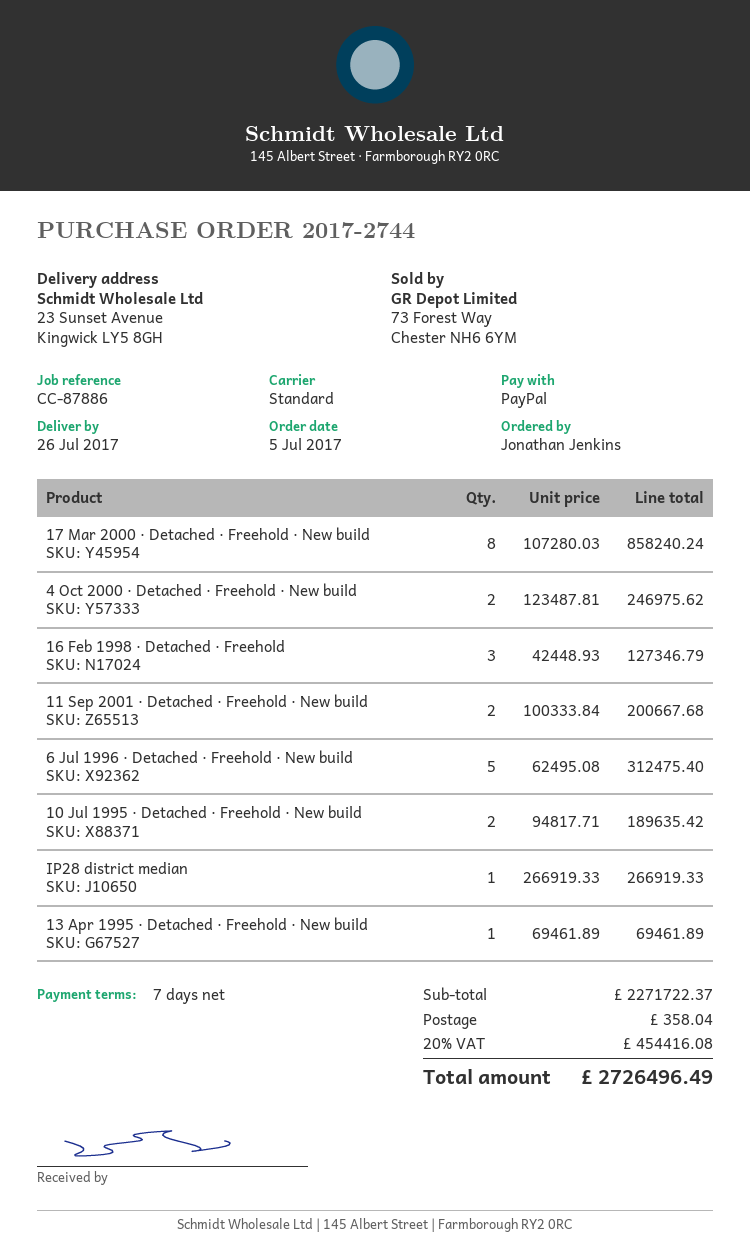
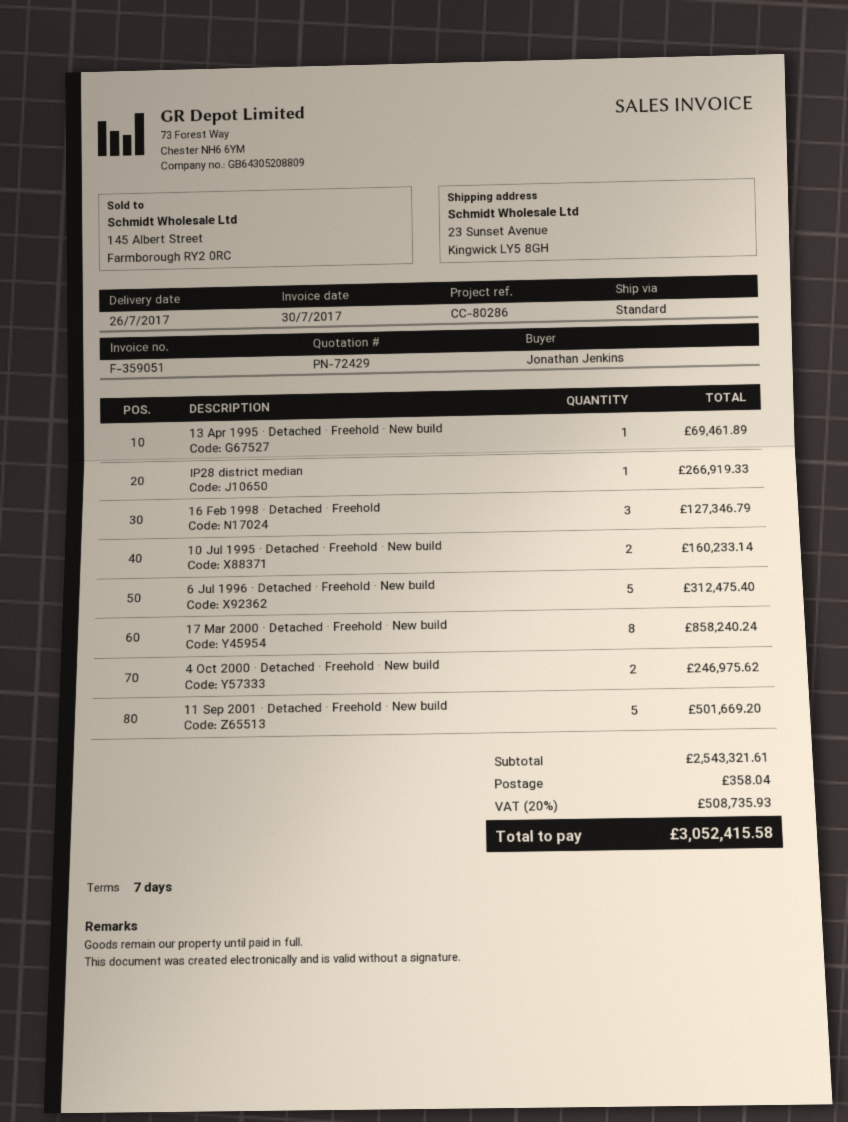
reference: CC-87886 -> CC-80286
11 Sep 2001 · Detached · Freehold · New build: 2 for 200667.68 -> 5 for 501669.20
10 Jul 1995 · Detached · Freehold · New build: 2 for 189635.42 -> 2 for 160233.14
subtotal: 2271722.37 -> 2543321.61
tax: 20% = 454416.08 -> 20% = 508735.93
total: 2726496.49 -> 3052415.58

